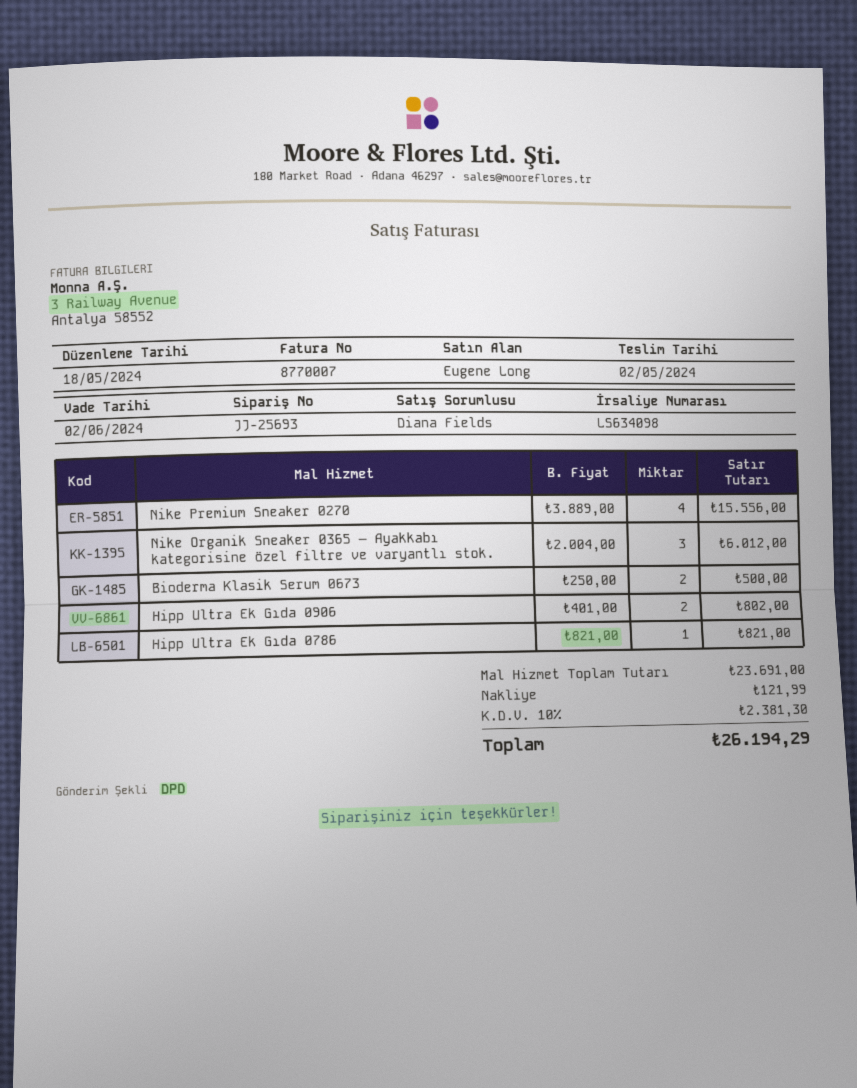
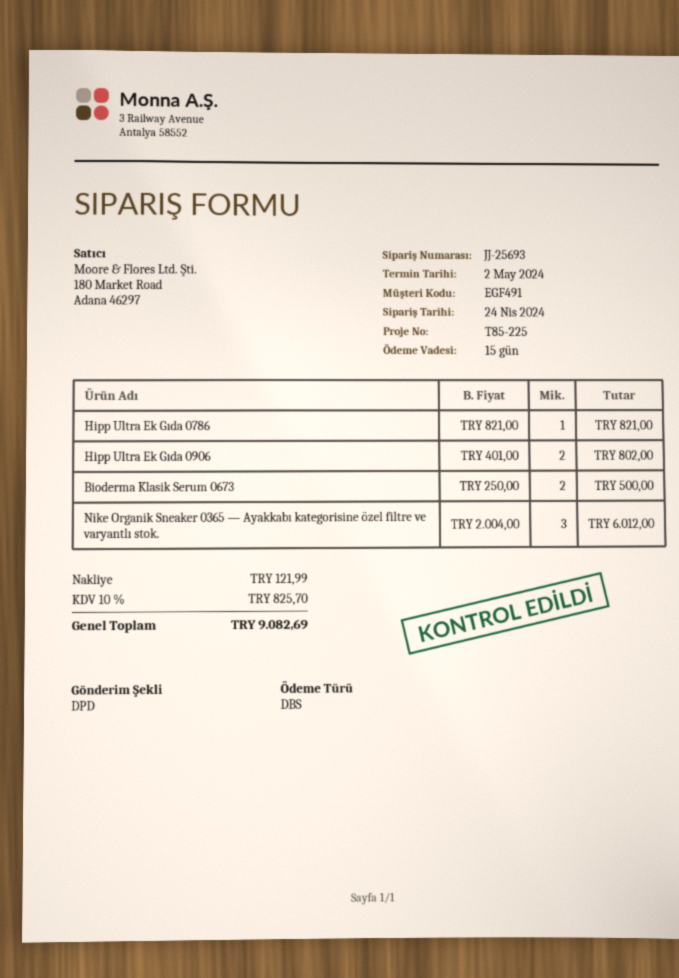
Nike Premium Sneaker 0270: 4 x 3889.00 = 15556.00 -> none
tax: 10% = 2381.30 -> 10% = 825.70
total: 26194.29 -> 9082.69

